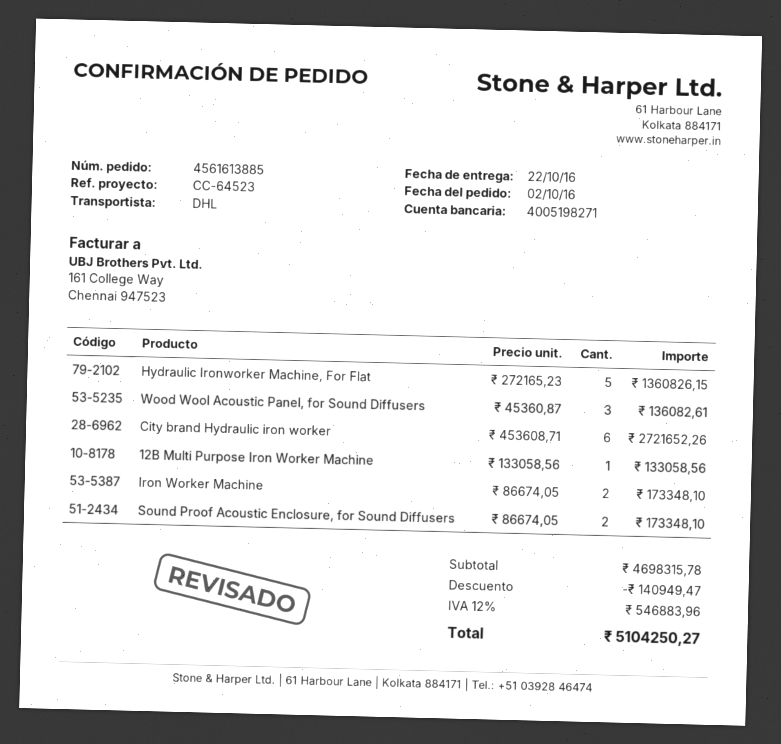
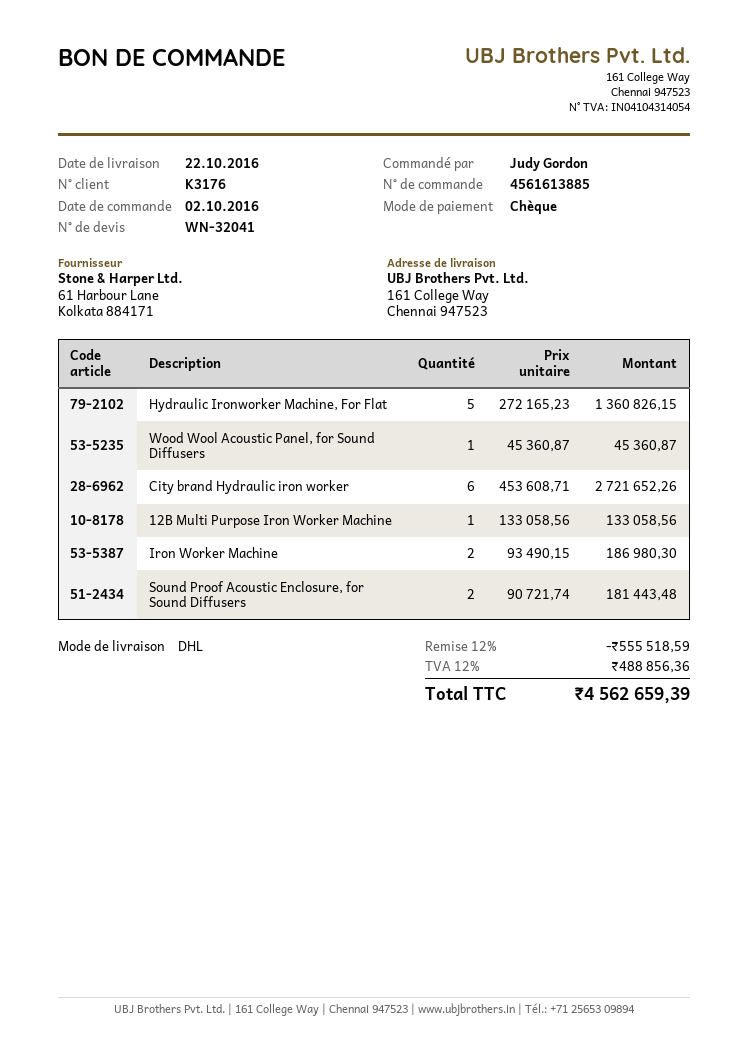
Wood Wool Acoustic Panel, for Sound Diffusers: 3 x 45360.87 = 136082.61 -> 1 x 45360.87 = 45360.87
Iron Worker Machine: 2 x 86674.05 = 173348.10 -> 2 x 93490.15 = 186980.30
Sound Proof Acoustic Enclosure, for Sound Diffusers: 2 x 86674.05 = 173348.10 -> 2 x 90721.74 = 181443.48
discount: 140949.47 -> 555518.59
tax: 12% = 546883.96 -> 12% = 488856.36
total: 5104250.27 -> 4562659.39

